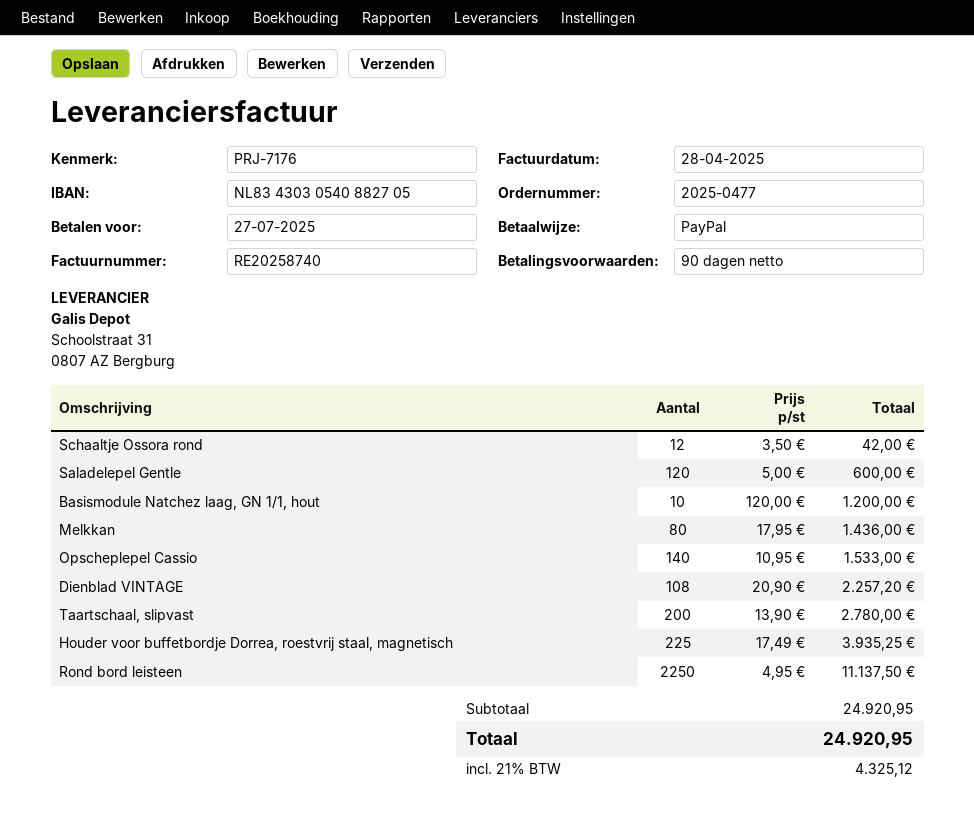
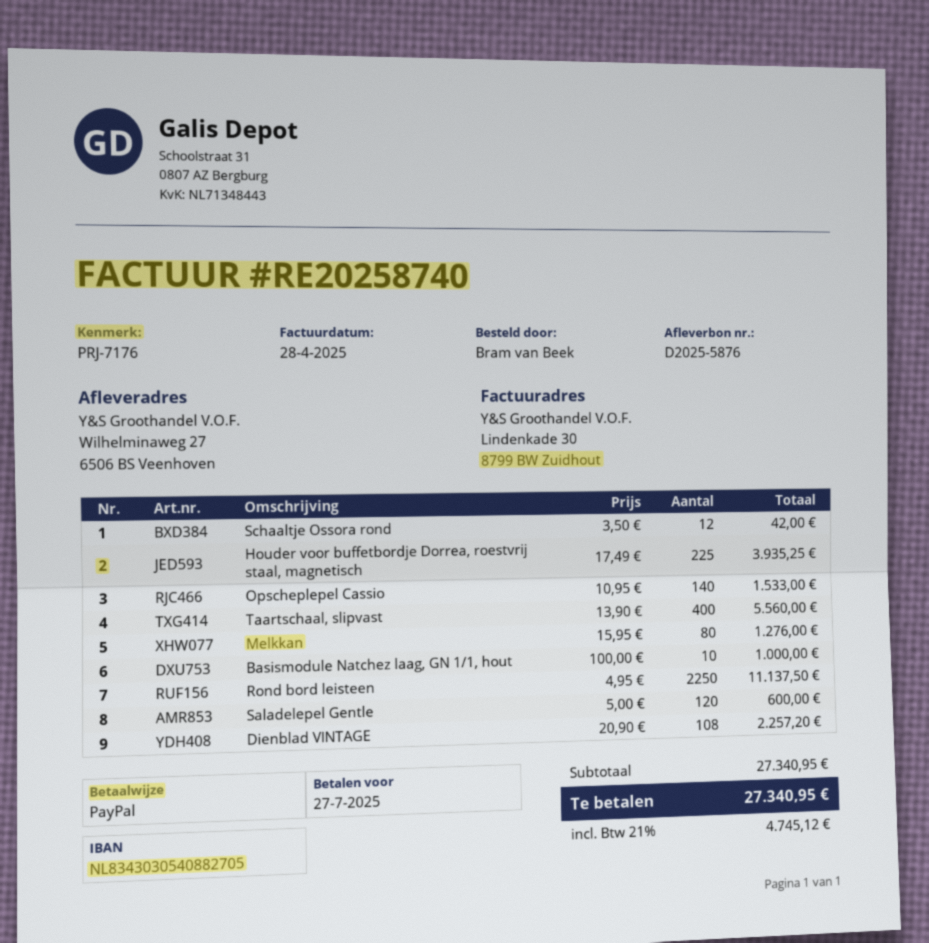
Basismodule Natchez laag, GN 1/1, hout: 10 x 120.00 = 1200.00 -> 10 x 100.00 = 1000.00
Melkkan: 80 x 17.95 = 1436.00 -> 80 x 15.95 = 1276.00
Taartschaal, slipvast: 200 x 13.90 = 2780.00 -> 400 x 13.90 = 5560.00
subtotal: 24920.95 -> 27340.95
tax: 21% = 4325.12 -> 21% = 4745.12
total: 24920.95 -> 27340.95

